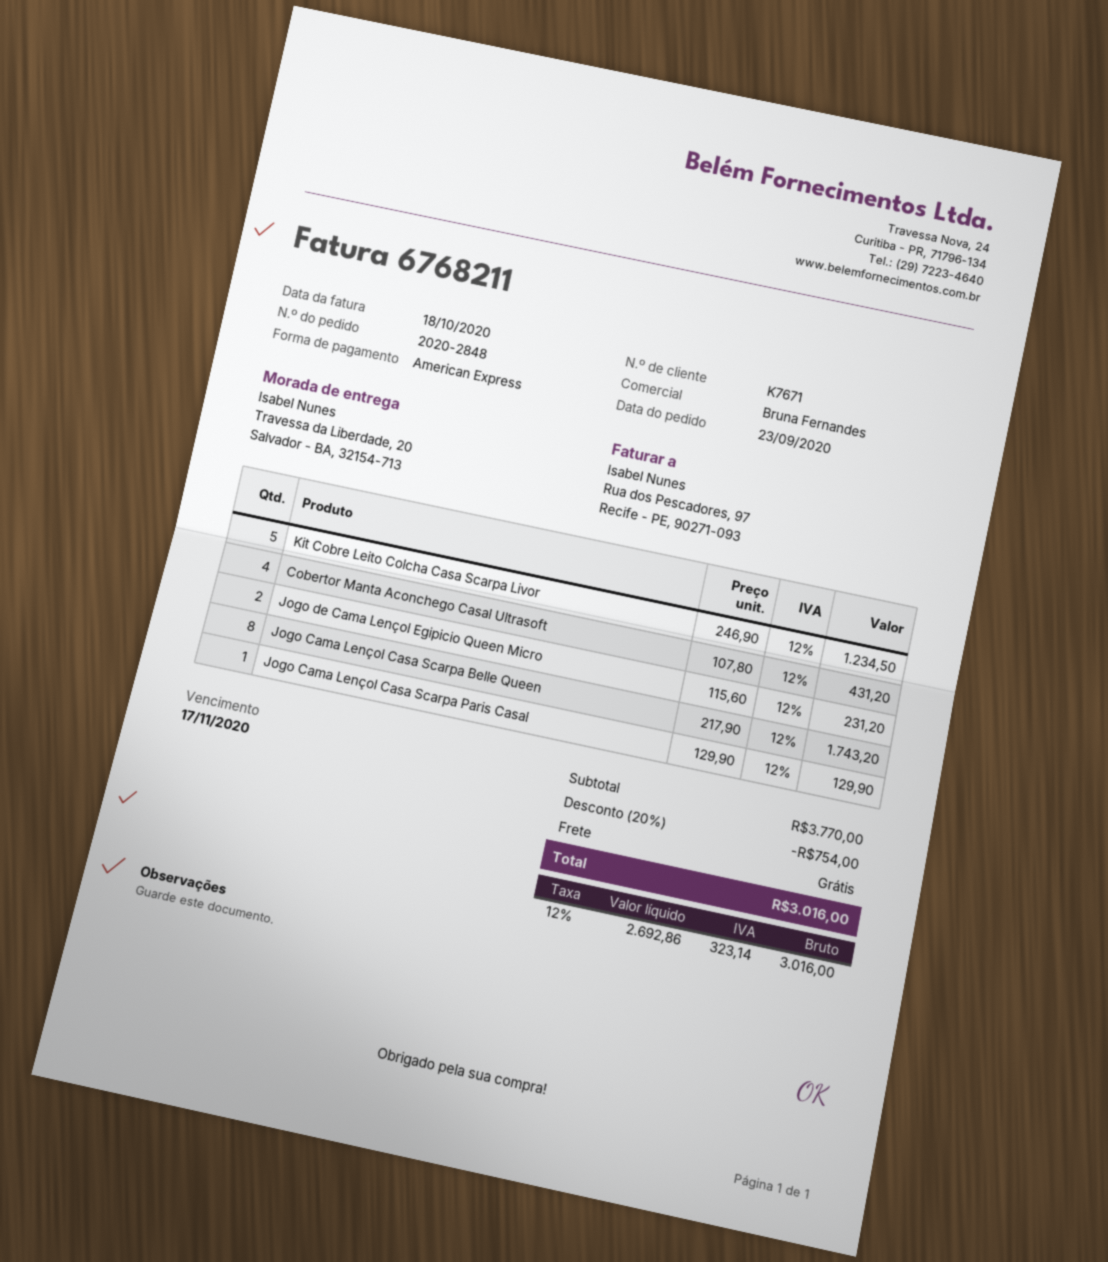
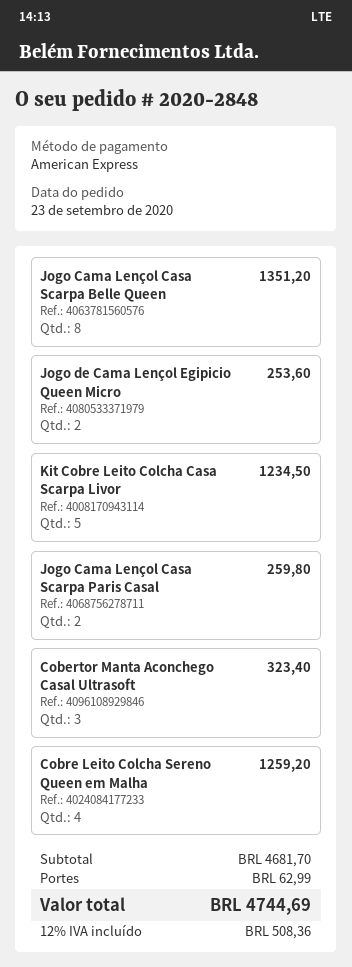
Cobertor Manta Aconchego Casal Ultrasoft: 4 for 431.20 -> 3 for 323.40
Jogo de Cama Lençol Egipicio Queen Micro: 2 for 231.20 -> 2 for 253.60
Jogo Cama Lençol Casa Scarpa Belle Queen: 8 for 1743.20 -> 8 for 1351.20
Jogo Cama Lençol Casa Scarpa Paris Casal: 1 for 129.90 -> 2 for 259.80
Cobre Leito Colcha Sereno Queen em Malha: none -> 4 for 1259.20
subtotal: 3770.00 -> 4681.70
discount: 20% = 754.00 -> none
shipping: 0.00 -> 62.99
tax: 12% = 323.14 -> 12% = 508.36
total: 3016.00 -> 4744.69

